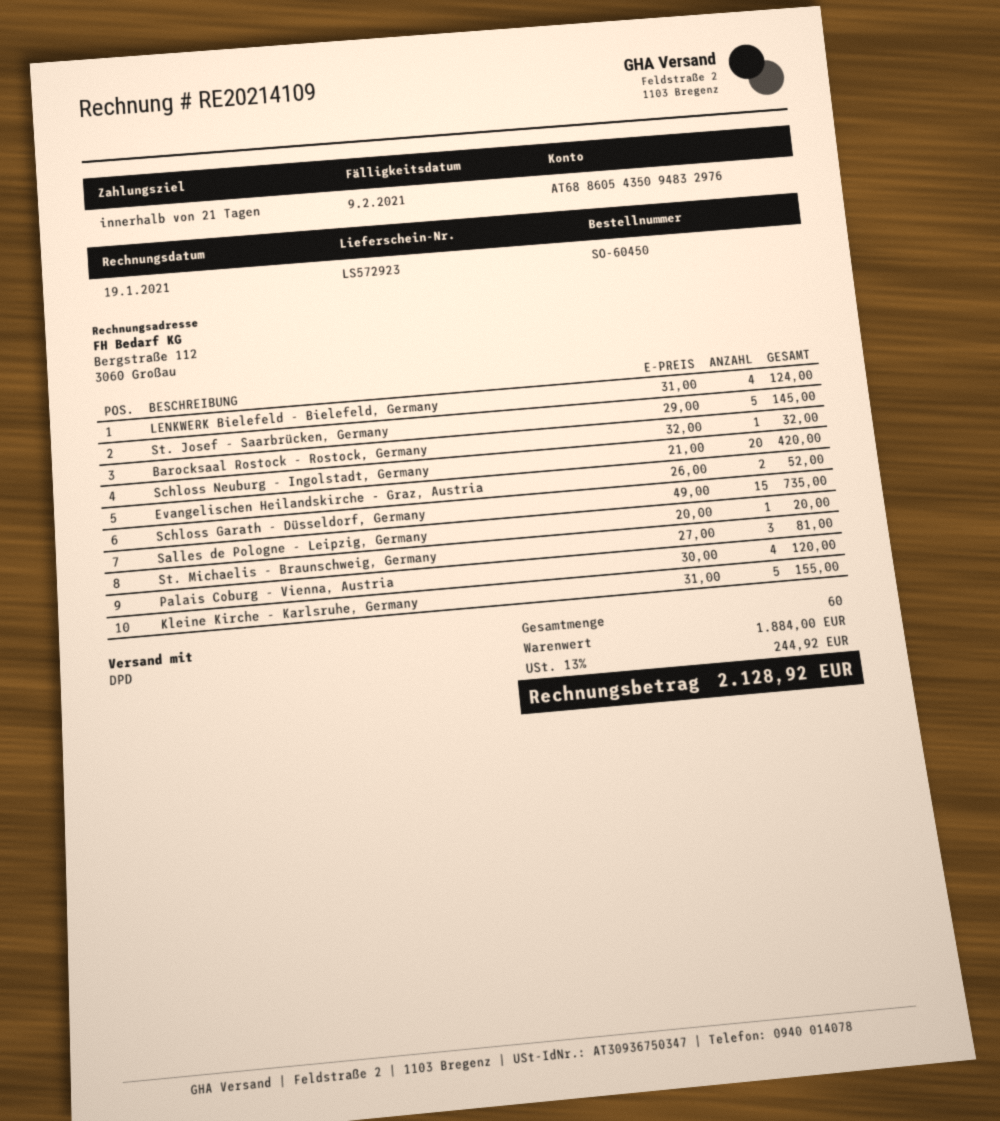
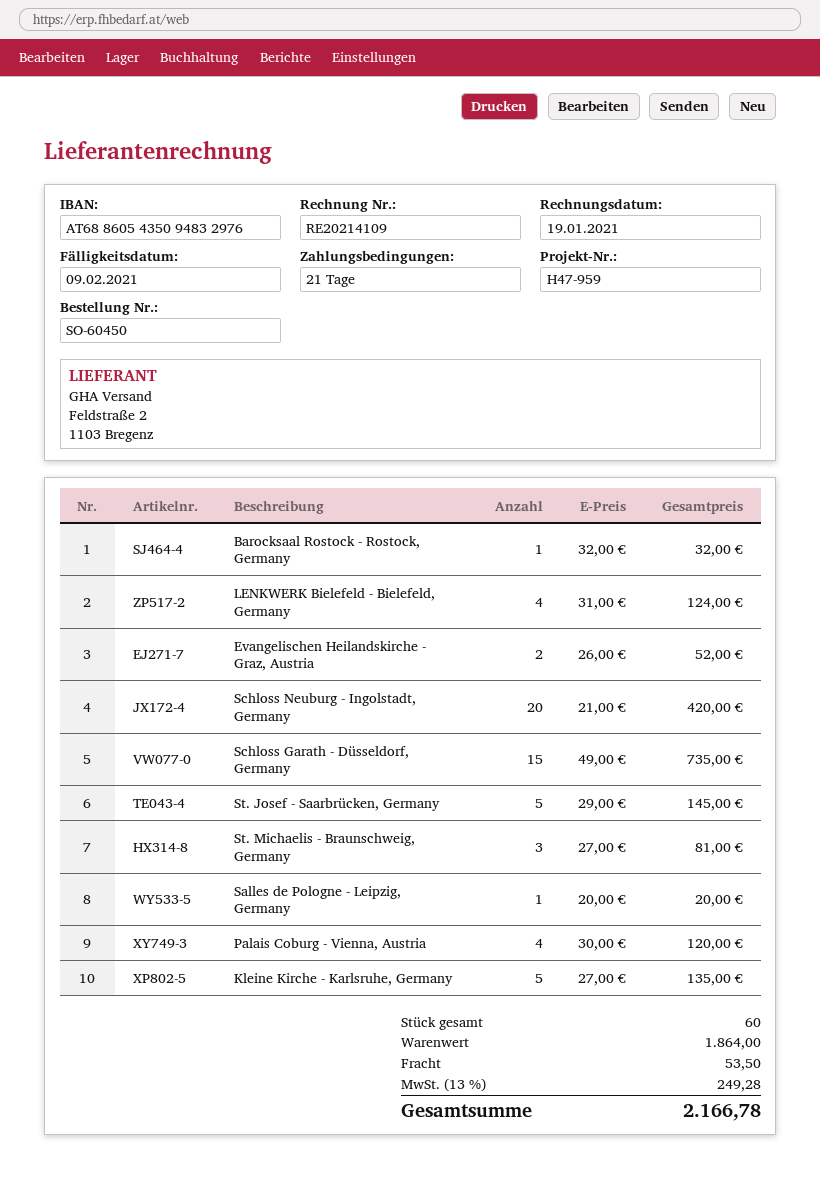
Kleine Kirche - Karlsruhe, Germany: 5 x 31.00 = 155.00 -> 5 x 27.00 = 135.00
subtotal: 1884.00 -> 1864.00
shipping: none -> 53.50
tax: 13% = 244.92 -> 13% = 249.28
total: 2128.92 -> 2166.78

